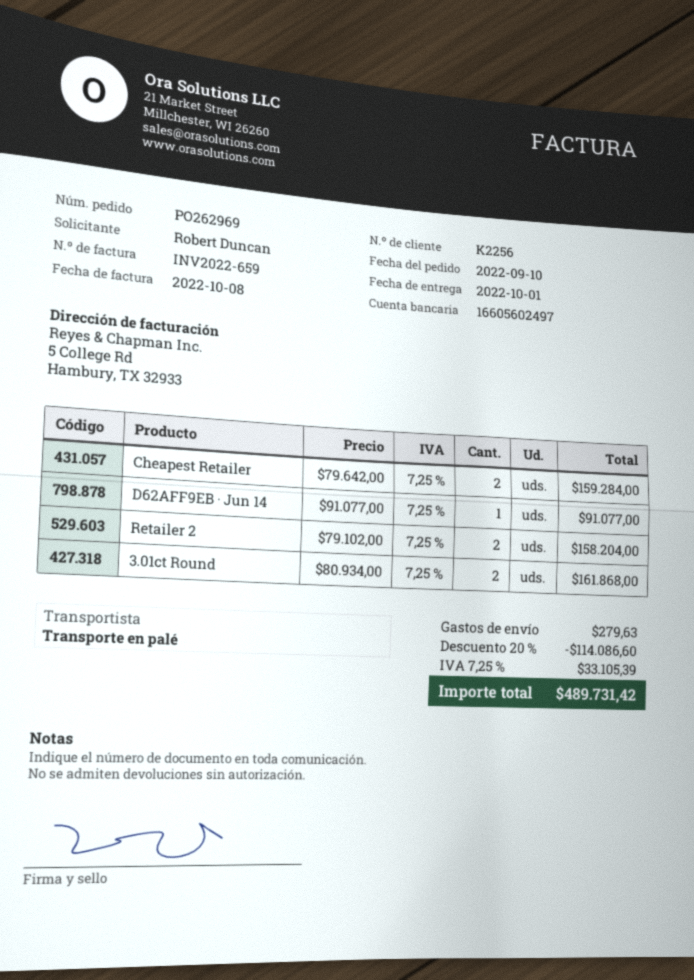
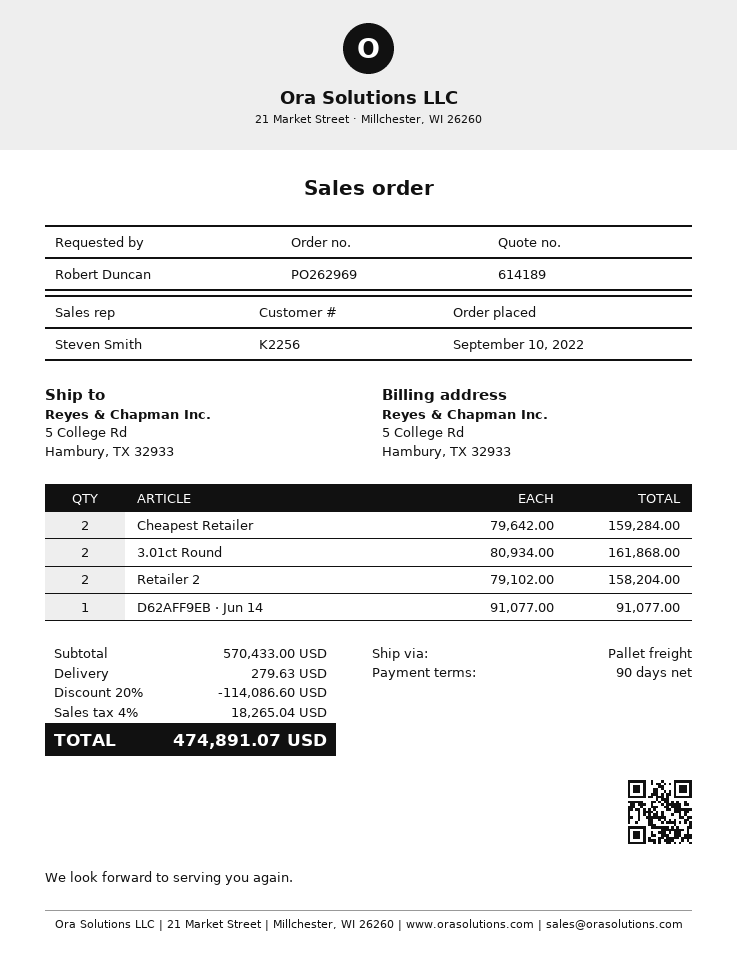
tax: 7.25% = 33105.39 -> 4% = 18265.04
total: 489731.42 -> 474891.07

